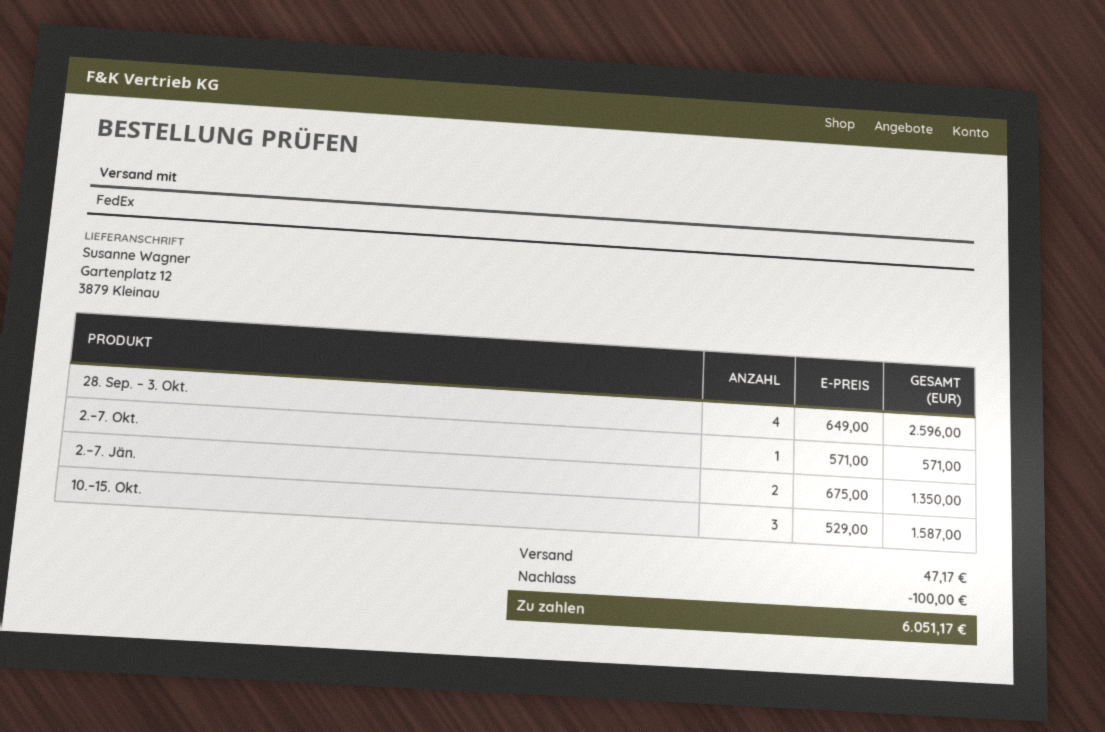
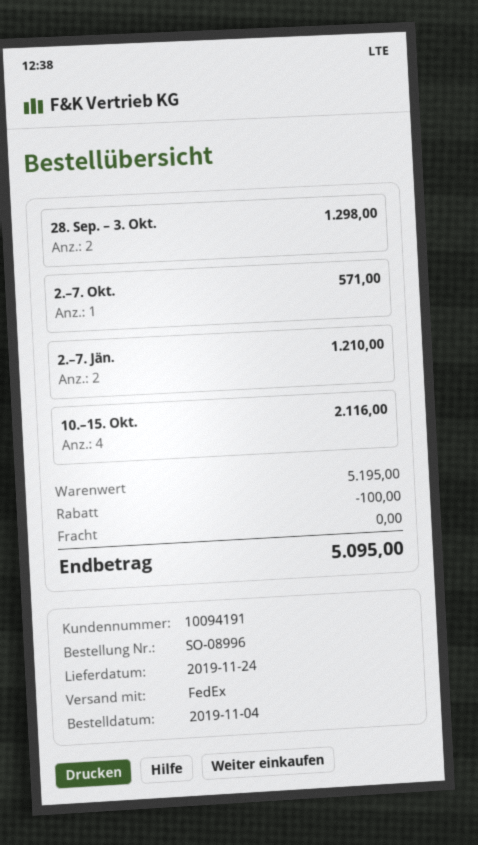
28. Sep. – 3. Okt.: 4 for 2596.00 -> 2 for 1298.00
2.–7. Jän.: 2 for 1350.00 -> 2 for 1210.00
10.–15. Okt.: 3 for 1587.00 -> 4 for 2116.00
shipping: 47.17 -> 0.00
total: 6051.17 -> 5095.00

